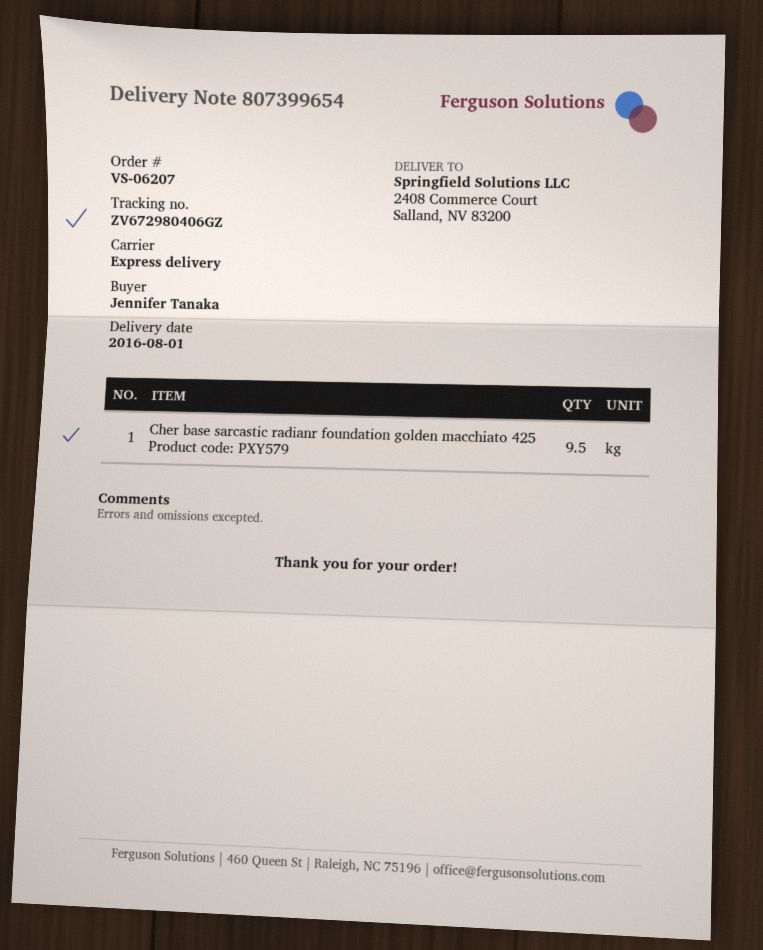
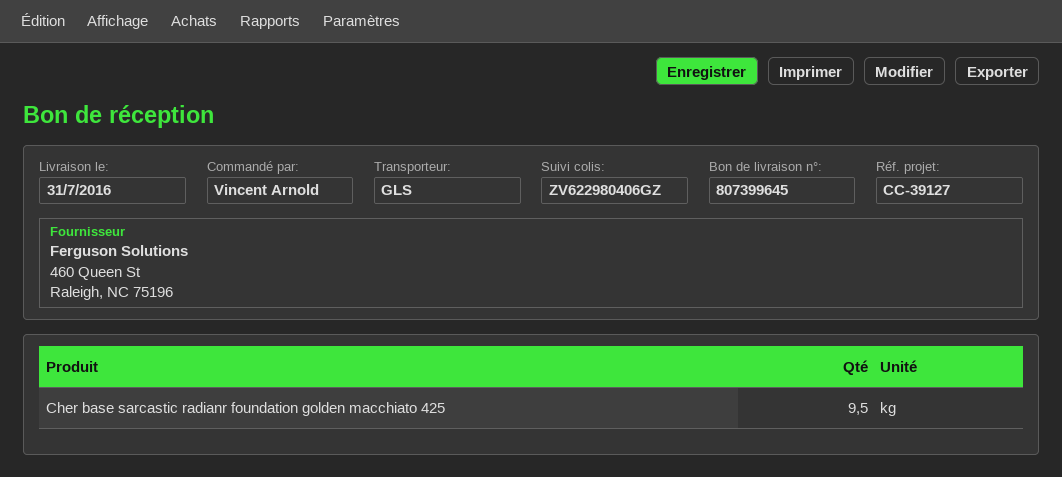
delivery note number: 807399654 -> 807399645
delivery date: 2016-08-01 -> 2016-07-31
ordered by: Jennifer Tanaka -> Vincent Arnold
shipping method: express -> GLS
tracking number: ZV672980406GZ -> ZV622980406GZ

